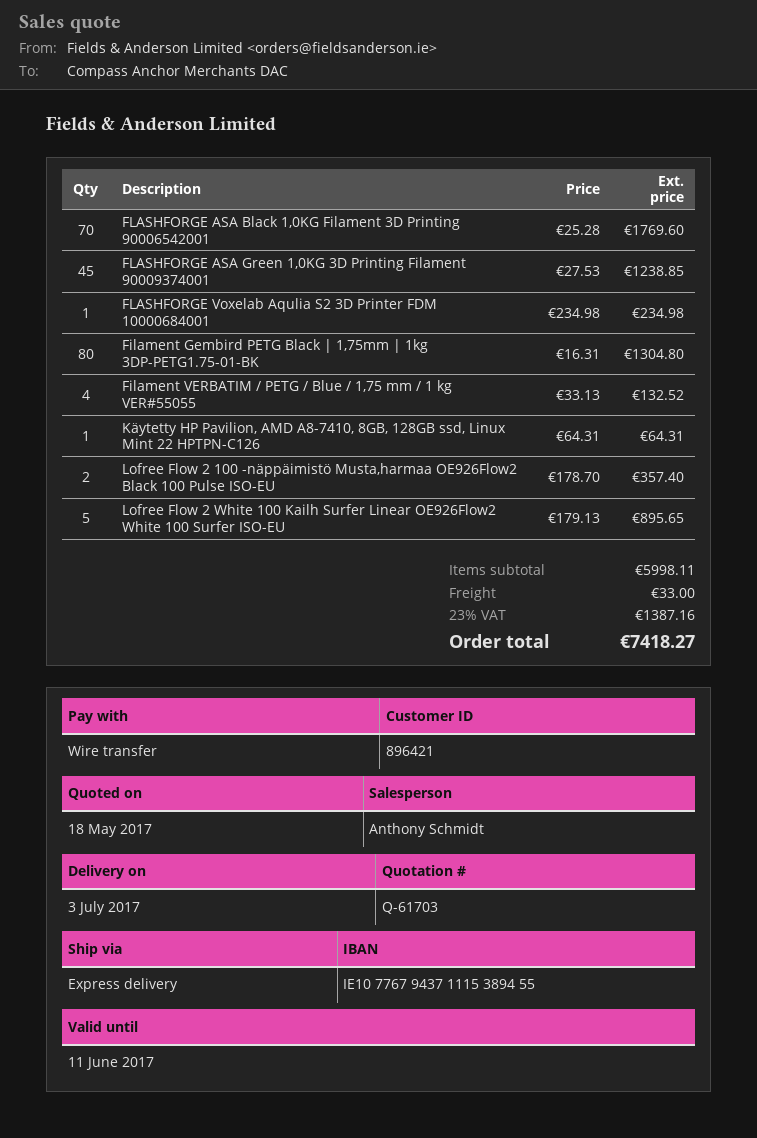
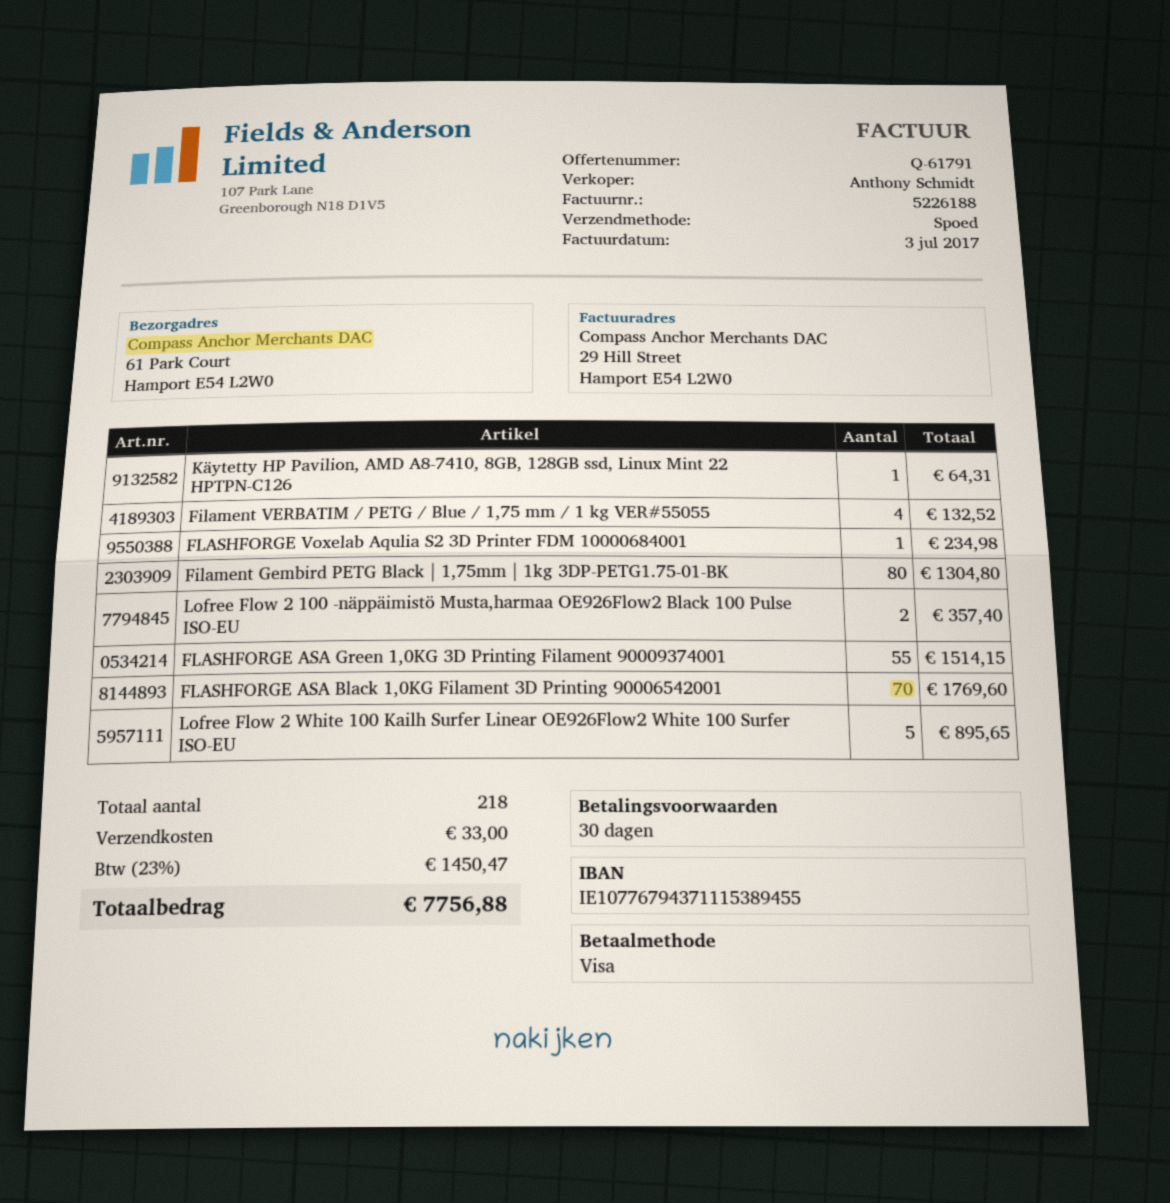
quote number: Q-61703 -> Q-61791
payment method: bank transfer -> Visa
FLASHFORGE ASA Green 1,0KG 3D Printing Filament 90009374001: 45 for 1238.85 -> 55 for 1514.15
tax: 23% = 1387.16 -> 23% = 1450.47
total: 7418.27 -> 7756.88

